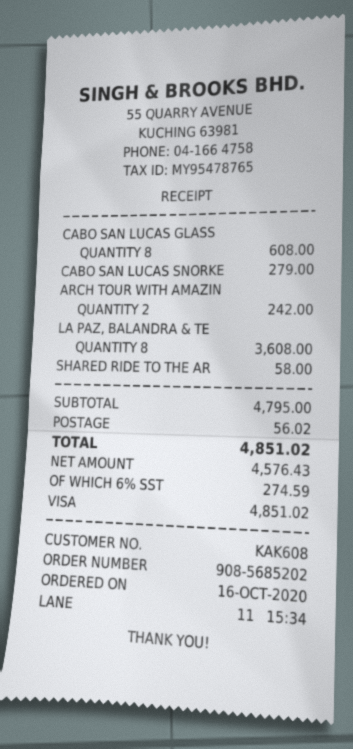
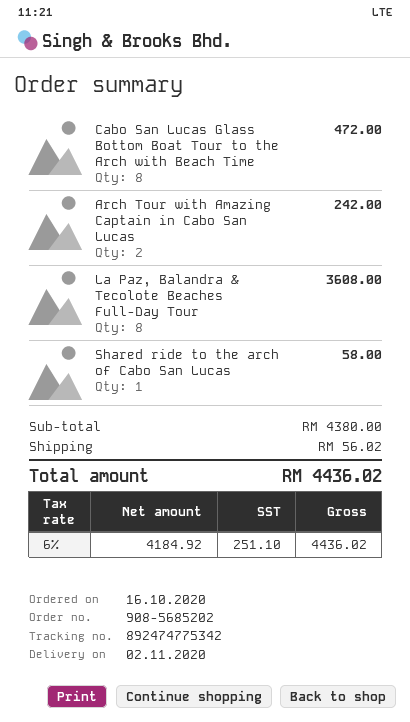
CABO SAN LUCAS GLASS: 8 for 608.00 -> 8 for 472.00
CABO SAN LUCAS SNORKE: 1 for 279.00 -> none
subtotal: 4795.00 -> 4380.00
net: 4576.43 -> 4184.92
tax: 6% = 274.59 -> 6% = 251.10
total: 4851.02 -> 4436.02

